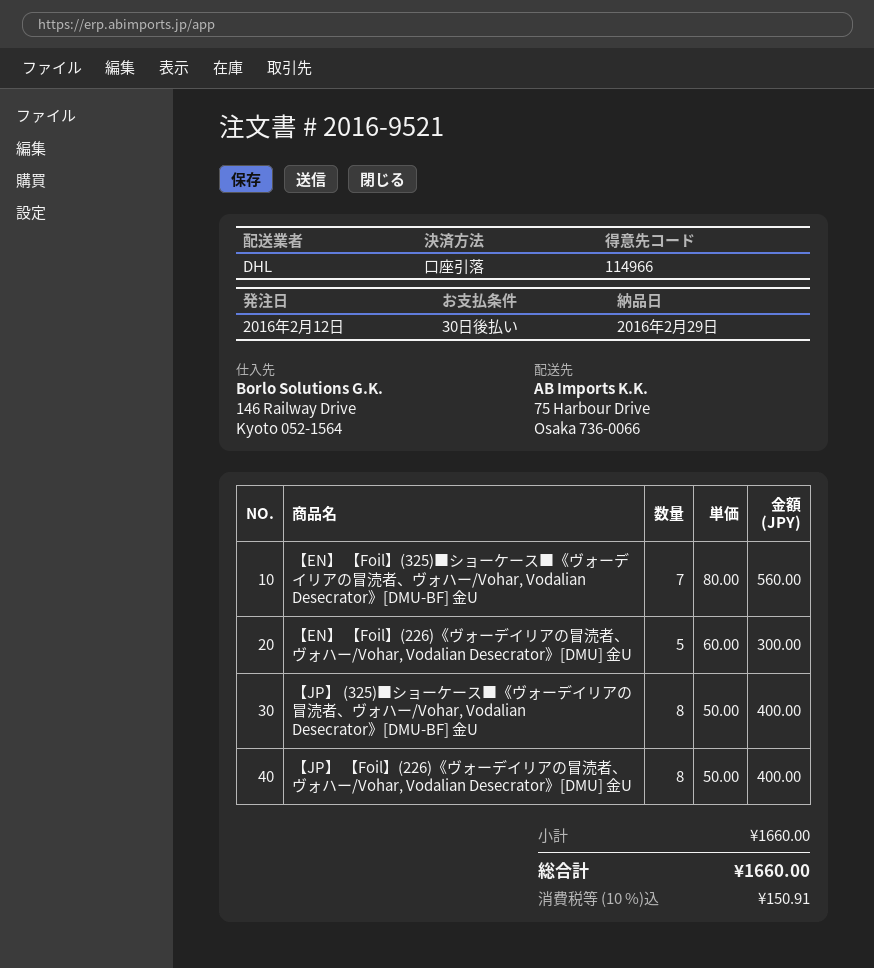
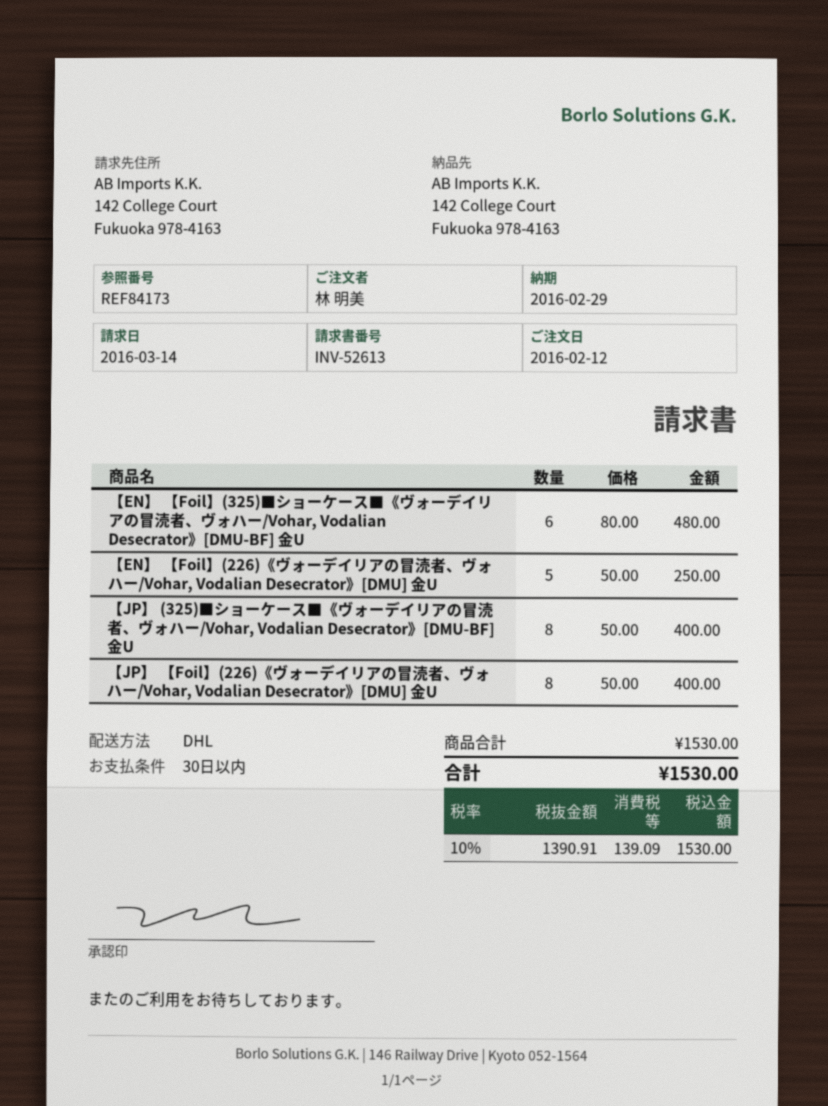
ship to: 75 Harbour Drive, Osaka 736-0066 -> 142 College Court, Fukuoka 978-4163
【EN】 【Foil】(325)■ショーケース■《ヴォーデイリアの冒涜者、ヴォハー/Vohar, Vodalian Desecrator》[DMU-BF] 金U: 7 x 80.00 = 560.00 -> 6 x 80.00 = 480.00
【EN】 【Foil】(226)《ヴォーデイリアの冒涜者、ヴォハー/Vohar, Vodalian Desecrator》[DMU] 金U: 5 x 60.00 = 300.00 -> 5 x 50.00 = 250.00
subtotal: 1660.00 -> 1530.00
tax: 10% = 150.91 -> 10% = 139.09
total: 1660.00 -> 1530.00

